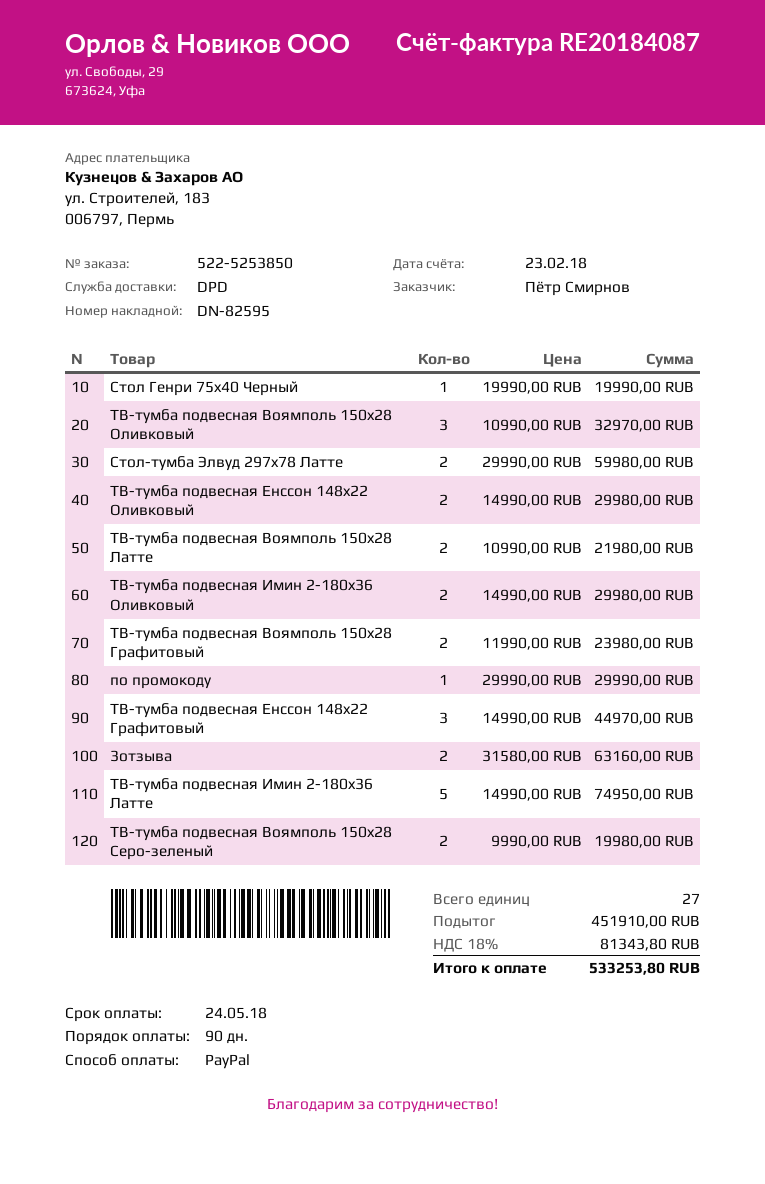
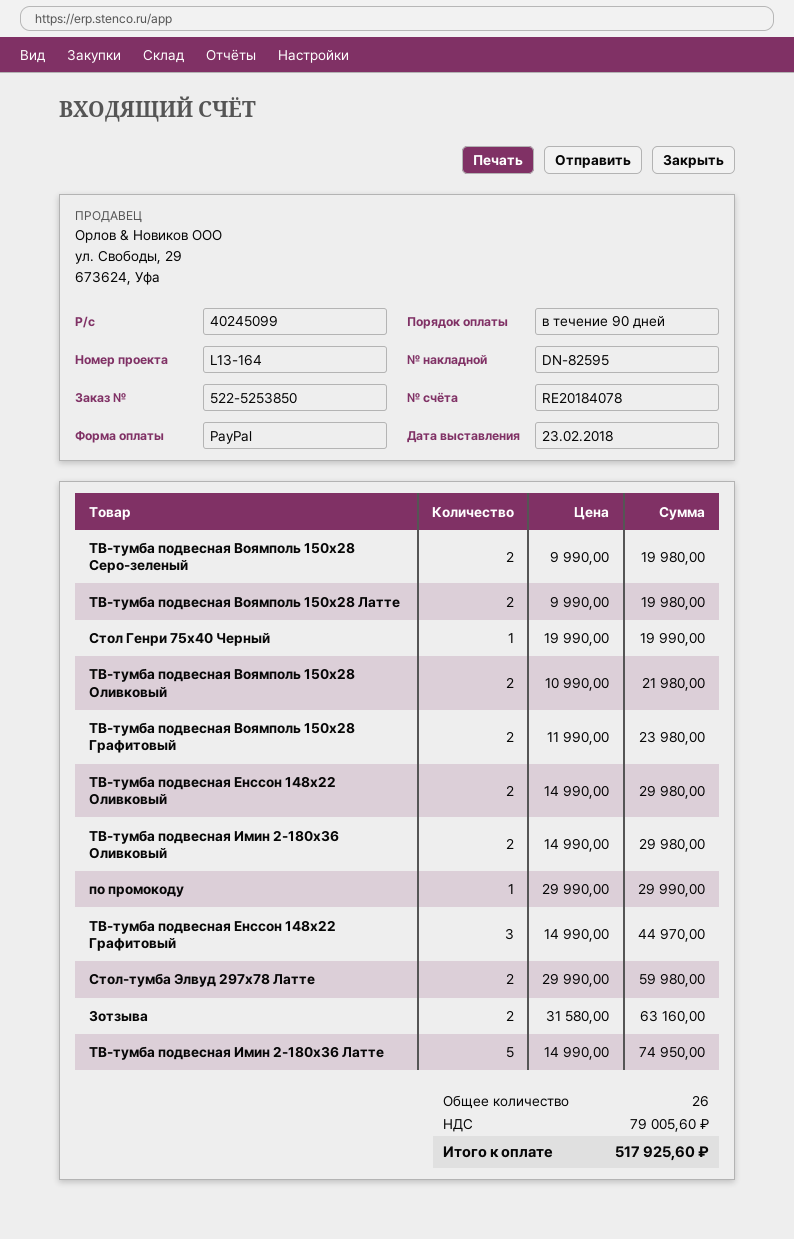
invoice number: RE20184087 -> RE20184078
ТВ-тумба подвесная Воямполь 150x28 Оливковый: 3 x 10990.00 = 32970.00 -> 2 x 10990.00 = 21980.00
ТВ-тумба подвесная Воямполь 150x28 Латте: 2 x 10990.00 = 21980.00 -> 2 x 9990.00 = 19980.00
total quantity: 27 -> 26
tax: 81343.80 -> 79005.60
total: 533253.80 -> 517925.60

